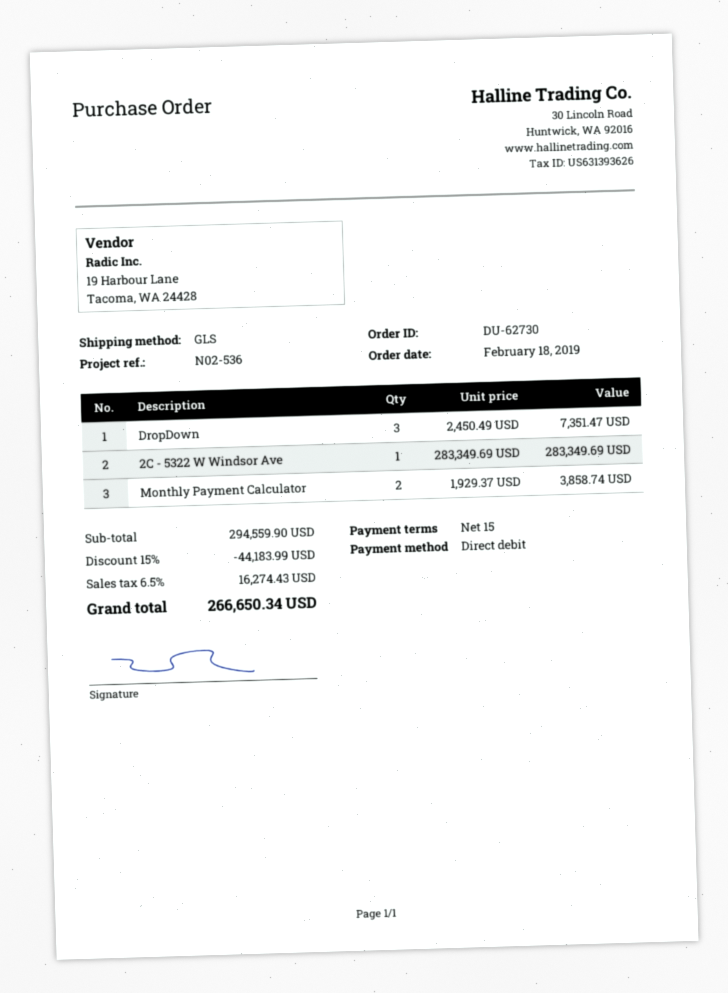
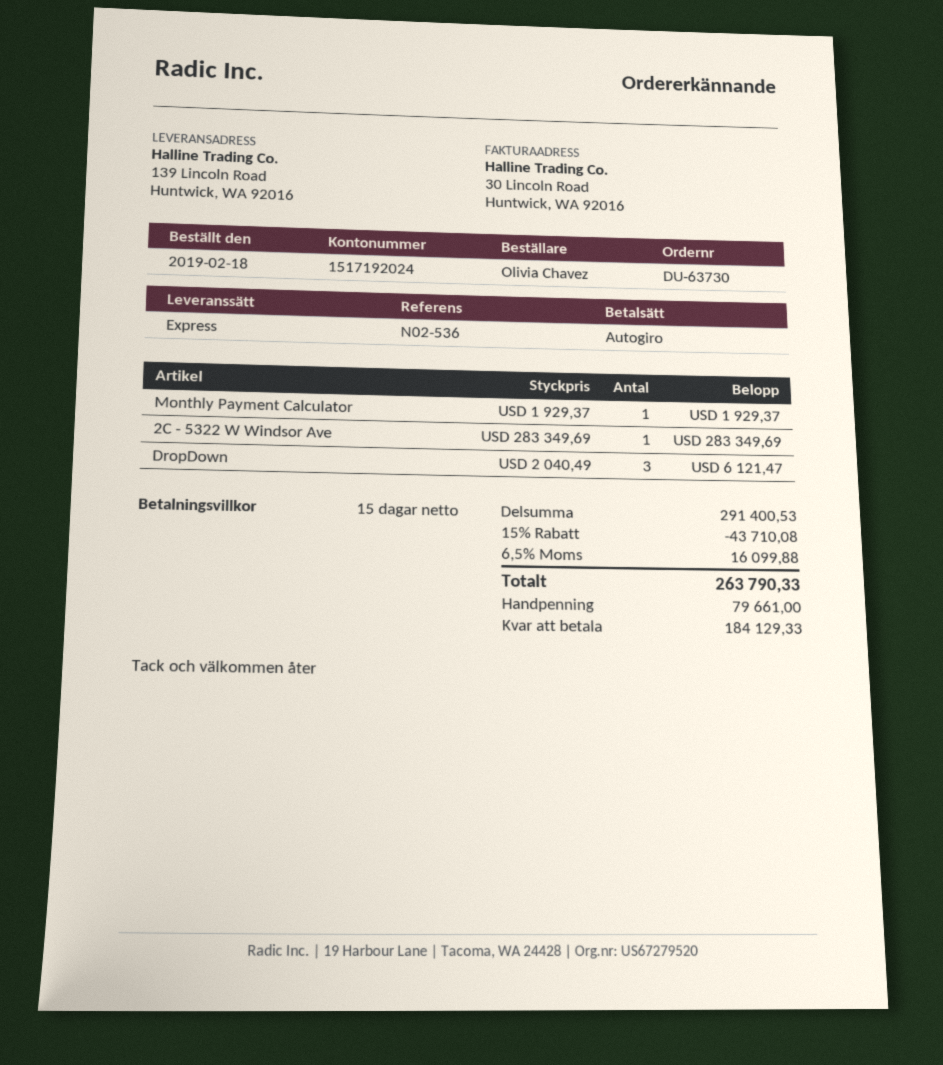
order number: DU-62730 -> DU-63730
shipping method: GLS -> express
DropDown: 3 x 2450.49 = 7351.47 -> 3 x 2040.49 = 6121.47
Monthly Payment Calculator: 2 x 1929.37 = 3858.74 -> 1 x 1929.37 = 1929.37
subtotal: 294559.90 -> 291400.53
discount: 15% = 44183.99 -> 15% = 43710.08
tax: 6.5% = 16274.43 -> 6.5% = 16099.88
total: 266650.34 -> 263790.33

